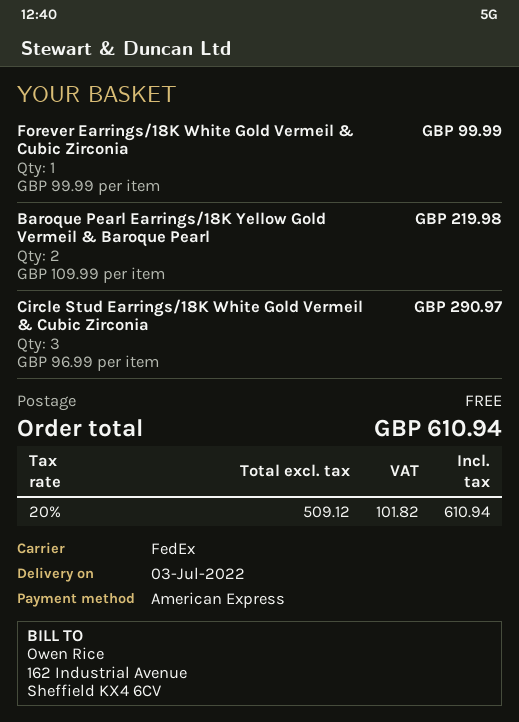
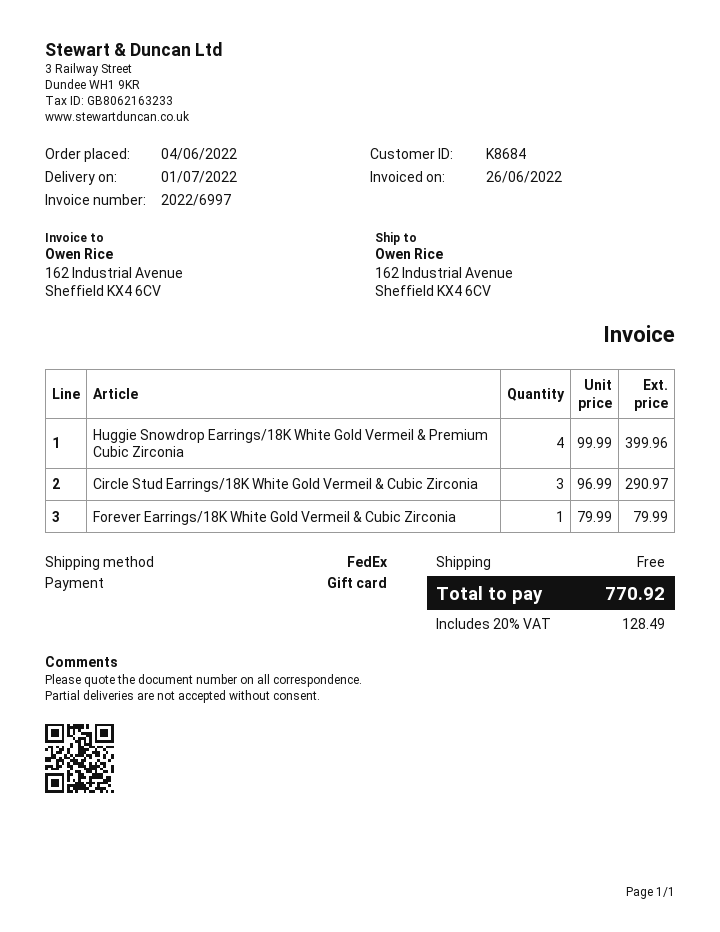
delivery date: 2022-07-03 -> 2022-07-01
payment method: American Express -> gift card
Forever Earrings/18K White Gold Vermeil & Cubic Zirconia: 1 x 99.99 = 99.99 -> 1 x 79.99 = 79.99
Baroque Pearl Earrings/18K Yellow Gold Vermeil & Baroque Pearl: 2 x 109.99 = 219.98 -> none
Huggie Snowdrop Earrings/18K White Gold Vermeil & Premium Cubic Zirconia: none -> 4 x 99.99 = 399.96
tax: 20% = 101.82 -> 20% = 128.49
total: 610.94 -> 770.92

